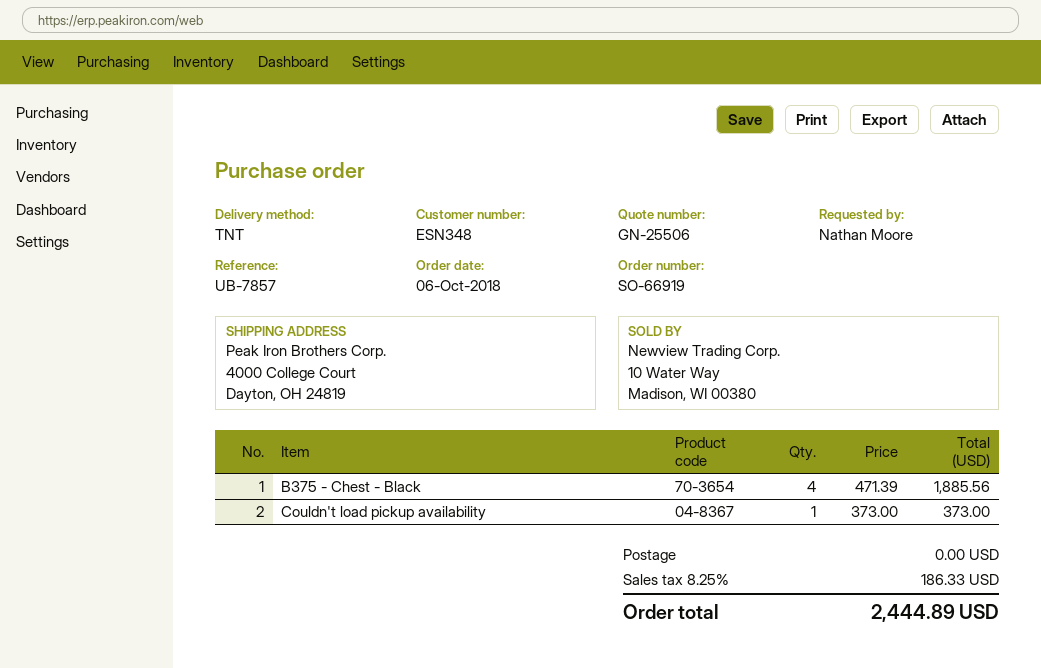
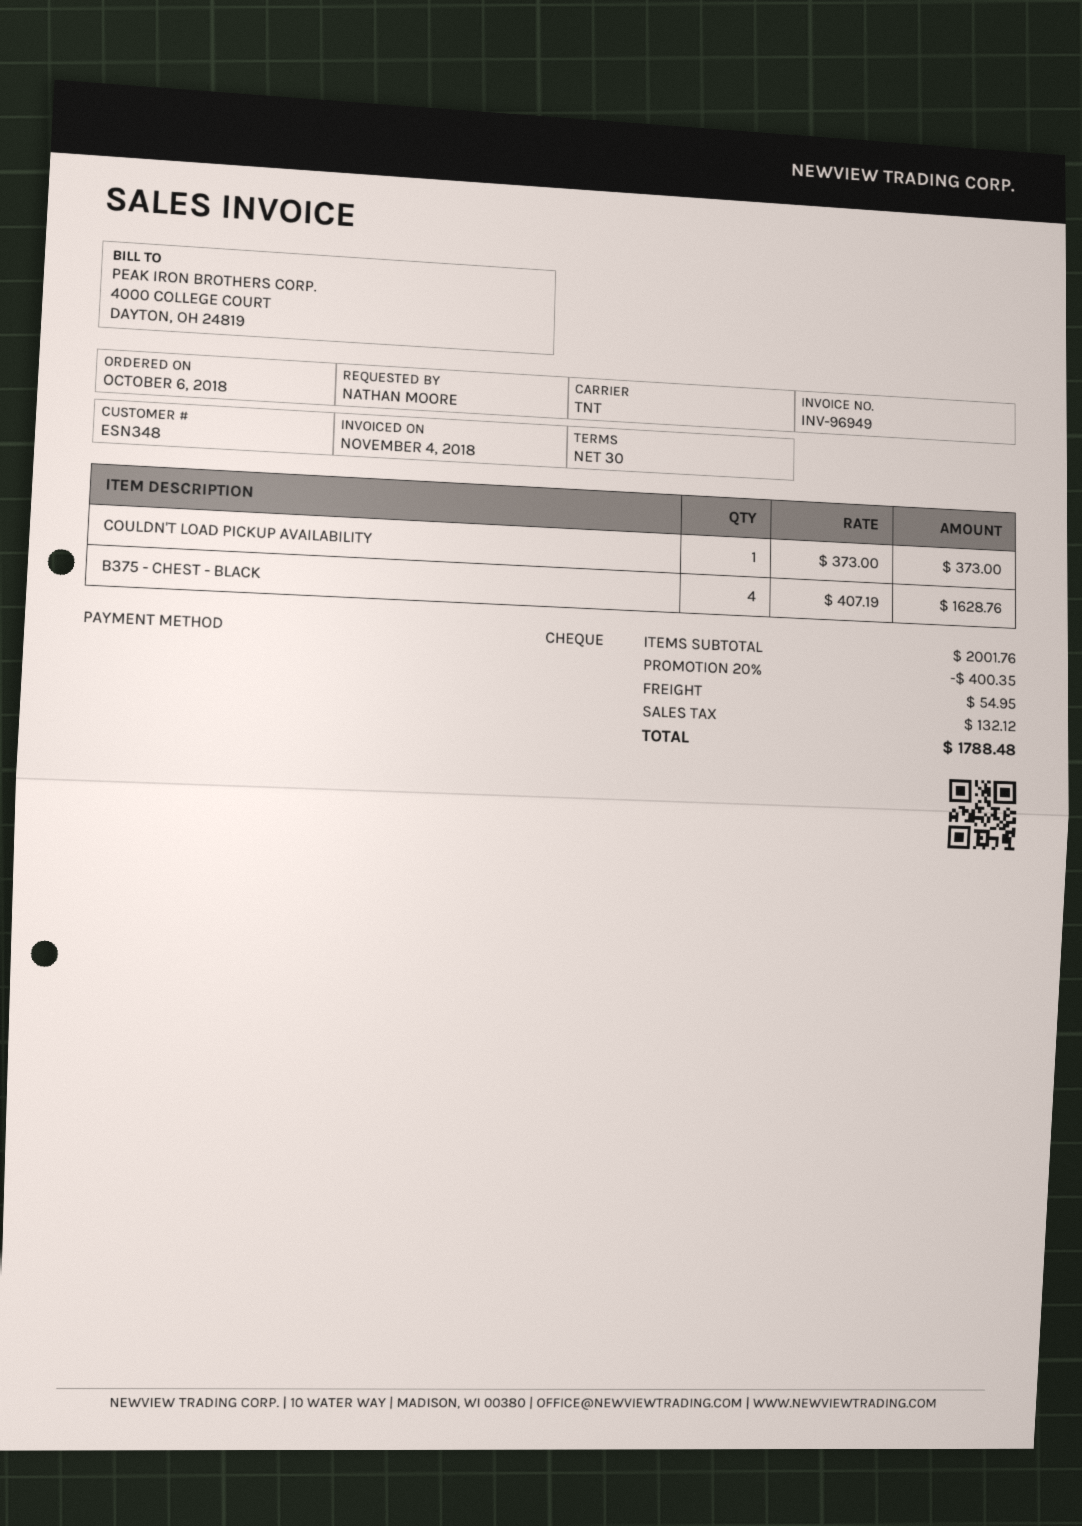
B375 - Chest - Black: 4 x 471.39 = 1885.56 -> 4 x 407.19 = 1628.76
discount: none -> 20% = 400.35
shipping: 0.00 -> 54.95
tax: 186.33 -> 132.12
total: 2444.89 -> 1788.48

